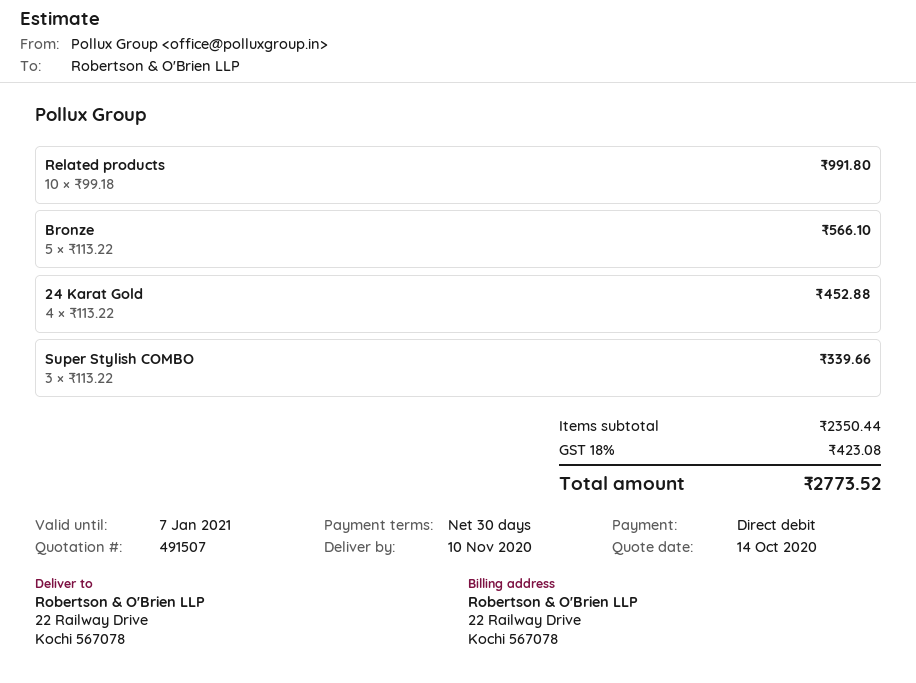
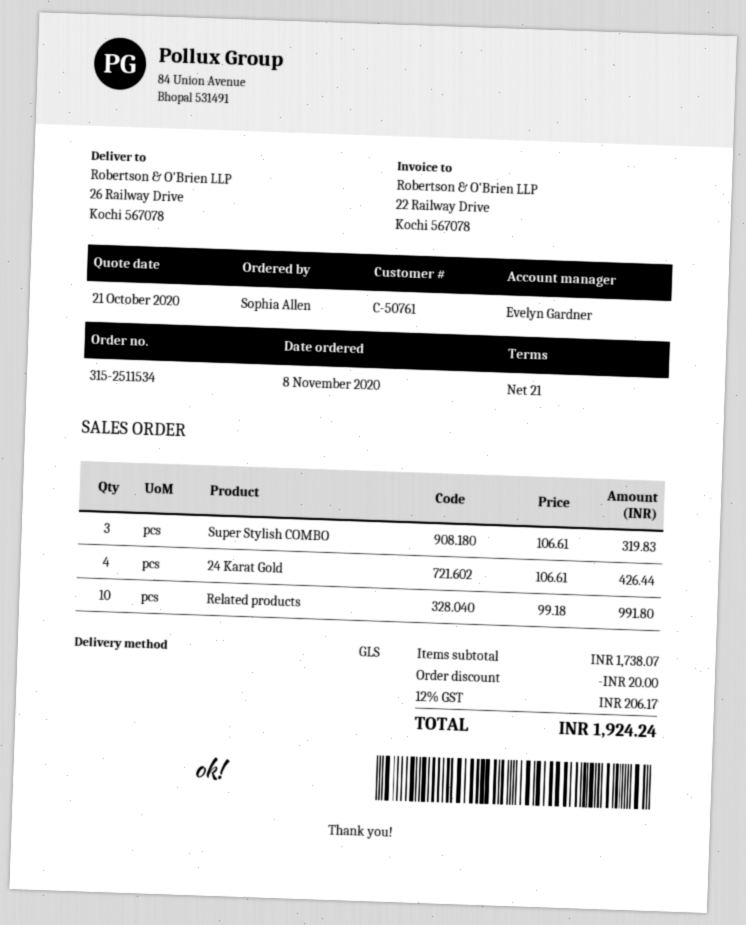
quote date: 2020-10-14 -> 2020-10-21
payment terms: 30 days -> 21 days
ship to: 22 Railway Drive, Kochi 567078 -> 26 Railway Drive, Kochi 567078
Bronze: 5 x 113.22 = 566.10 -> none
24 Karat Gold: 4 x 113.22 = 452.88 -> 4 x 106.61 = 426.44
Super Stylish COMBO: 3 x 113.22 = 339.66 -> 3 x 106.61 = 319.83
subtotal: 2350.44 -> 1738.07
discount: none -> 20.00
tax: 18% = 423.08 -> 12% = 206.17
total: 2773.52 -> 1924.24

